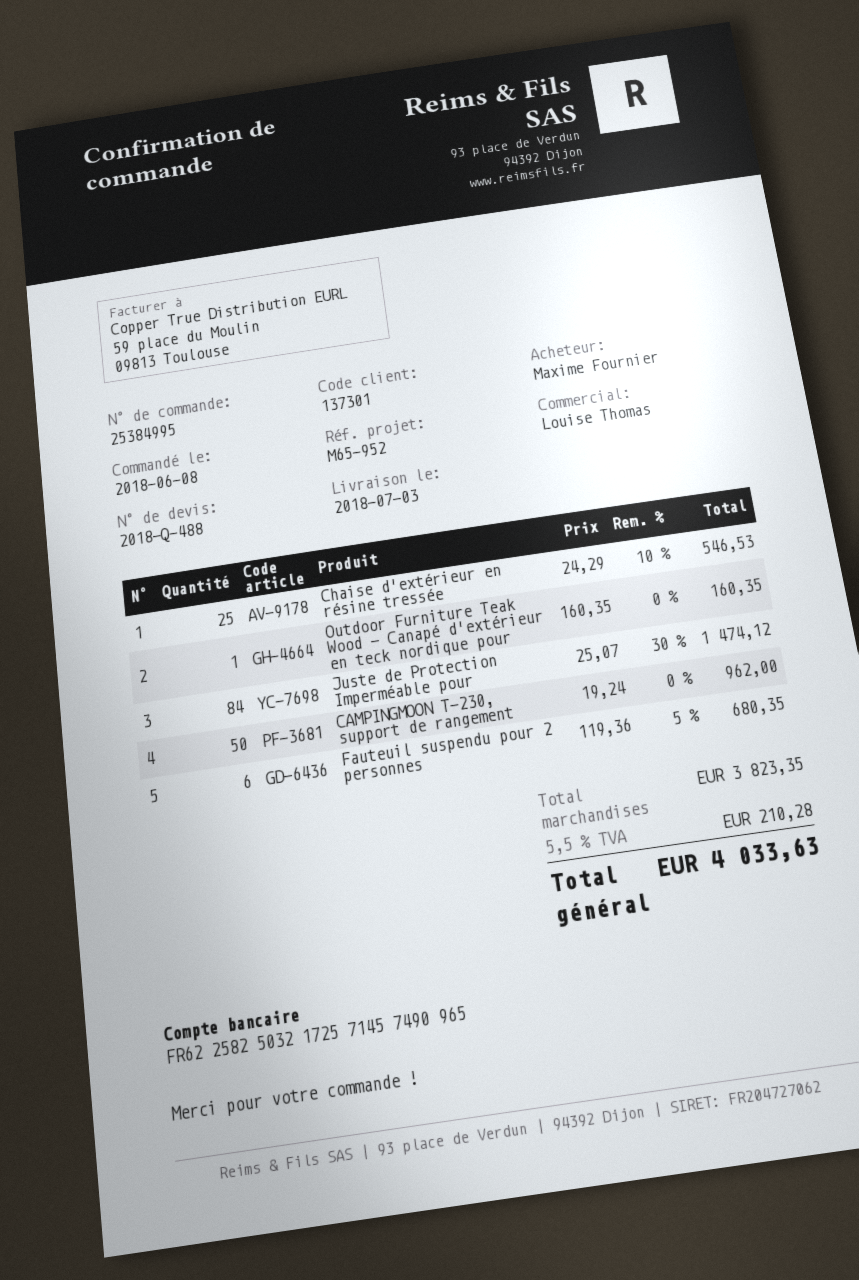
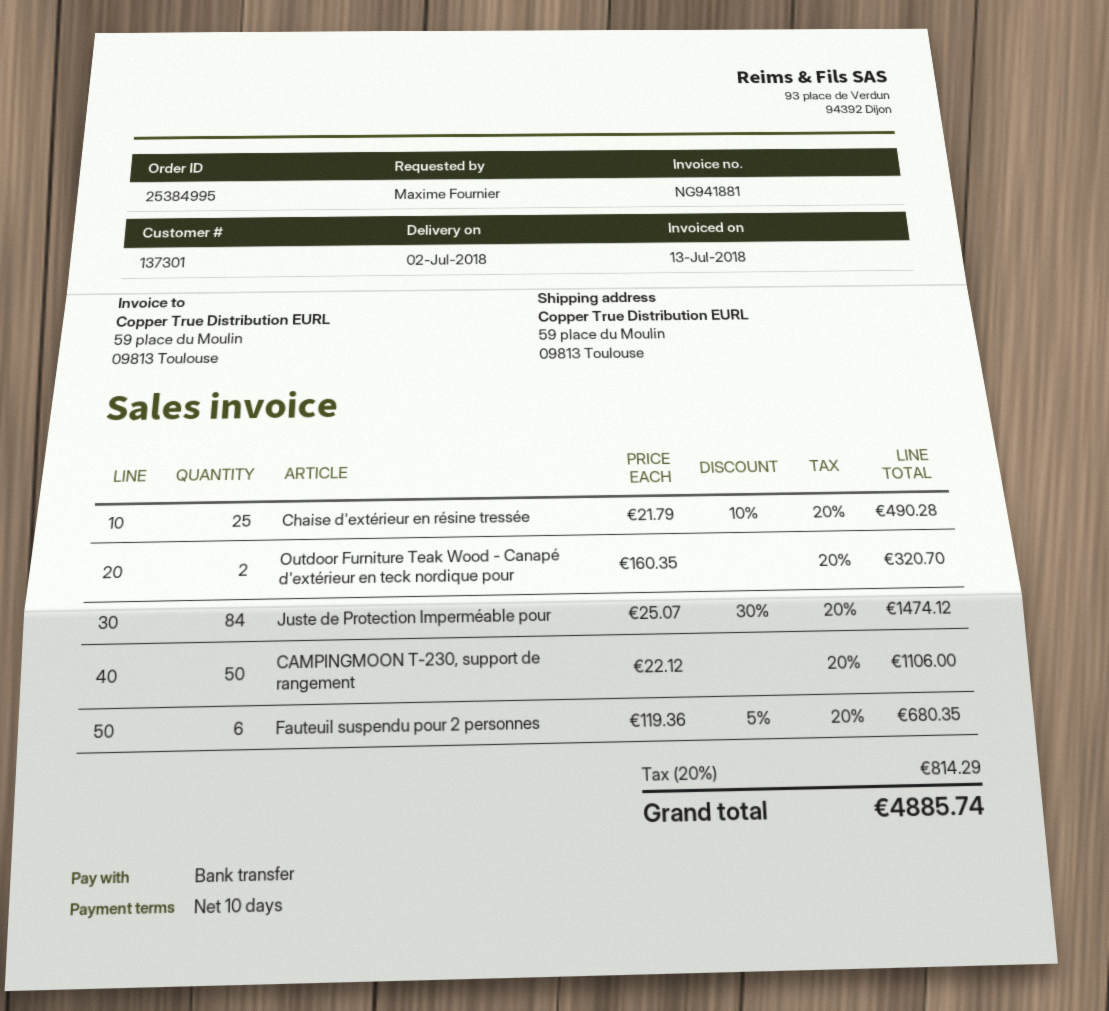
delivery date: 2018-07-03 -> 2018-07-02
Chaise d'extérieur en résine tressée: 25 x 24.29 - 10% = 546.53 -> 25 x 21.79 - 10% = 490.28
Outdoor Furniture Teak Wood - Canapé d'extérieur en teck nordique pour: 1 x 160.35 = 160.35 -> 2 x 160.35 = 320.70
CAMPINGMOON T-230, support de rangement: 50 x 19.24 = 962.00 -> 50 x 22.12 = 1106.00
tax: 5.5% = 210.28 -> 20% = 814.29
total: 4033.63 -> 4885.74

